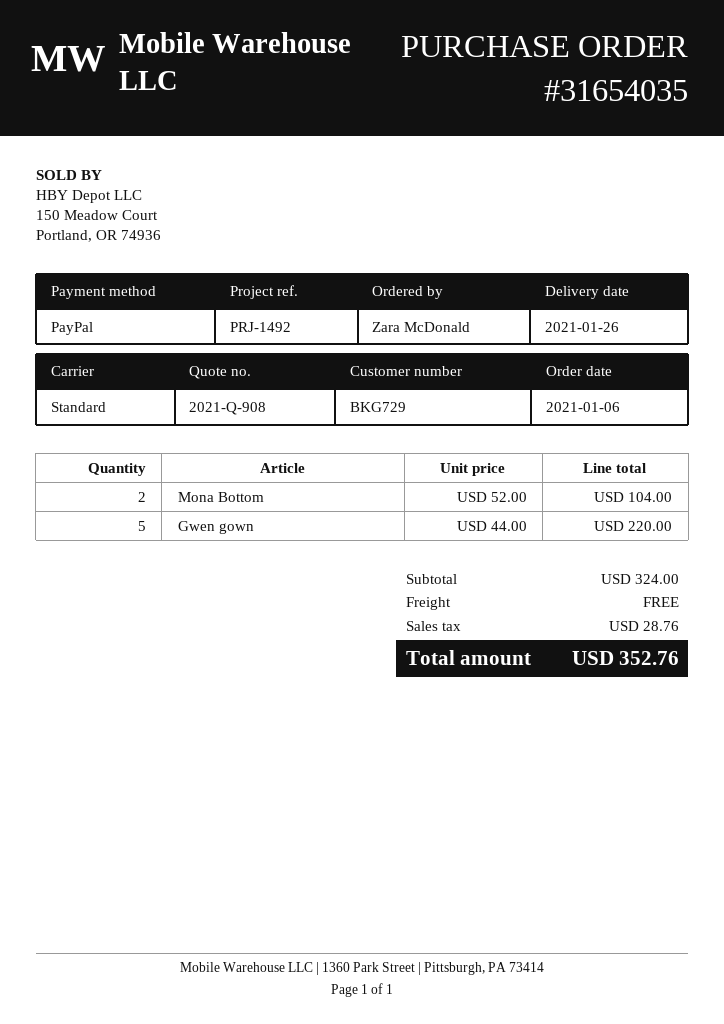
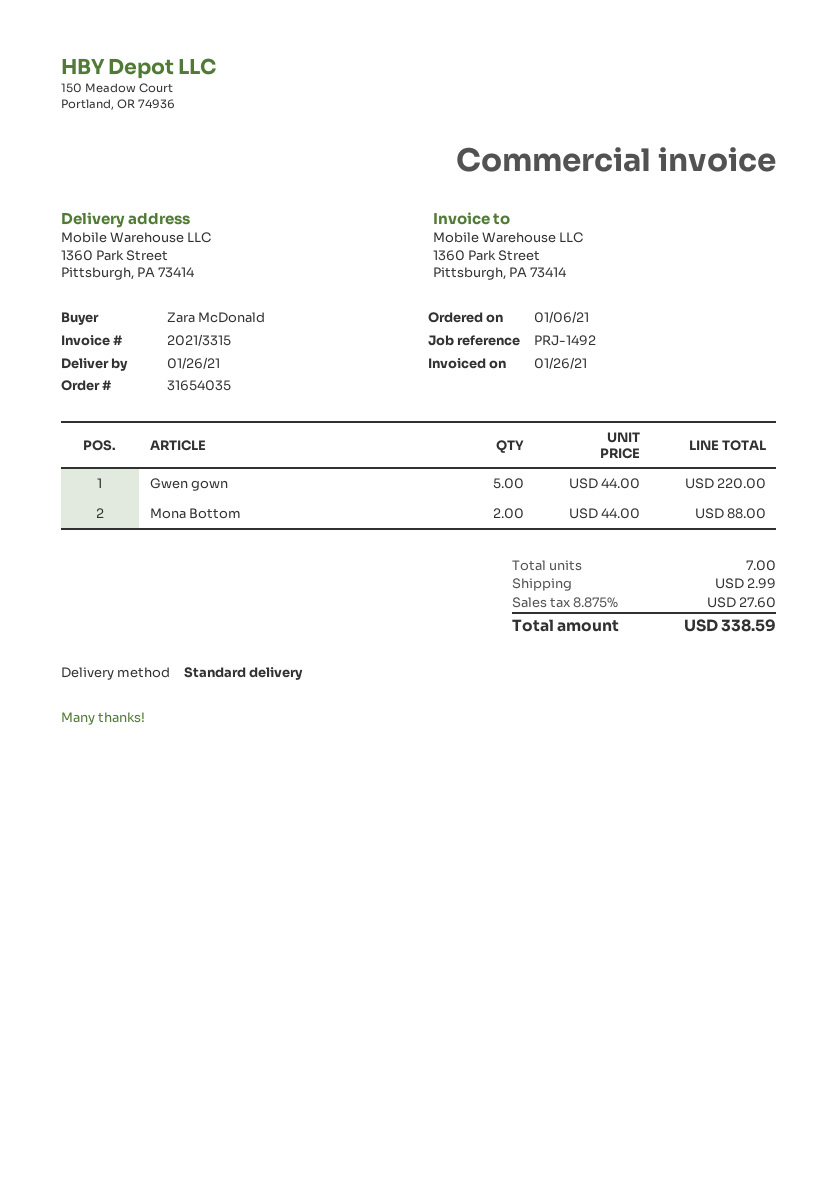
Mona Bottom: 2 x 52.00 = 104.00 -> 2 x 44.00 = 88.00
shipping: 0.00 -> 2.99
tax: 28.76 -> 27.60
total: 352.76 -> 338.59

